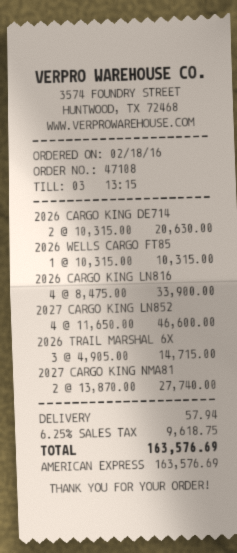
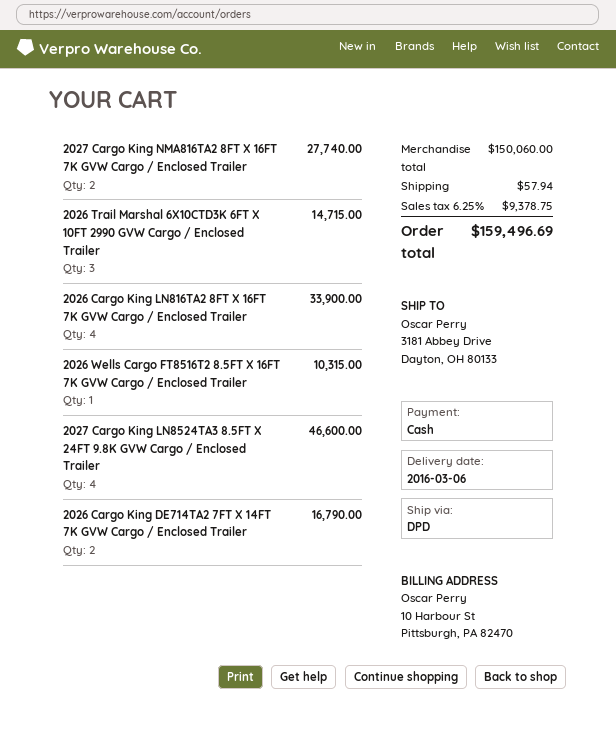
payment method: American Express -> cash
2026 CARGO KING DE714: 2 for 20630.00 -> 2 for 16790.00
tax: 6.25% = 9618.75 -> 6.25% = 9378.75
total: 163576.69 -> 159496.69

